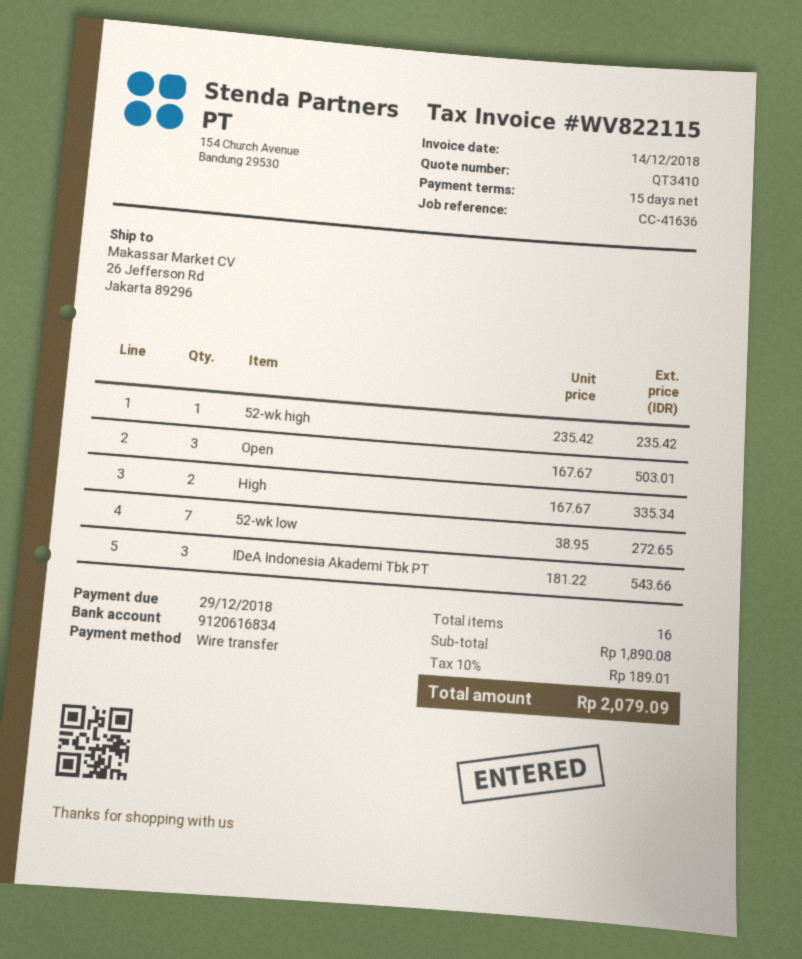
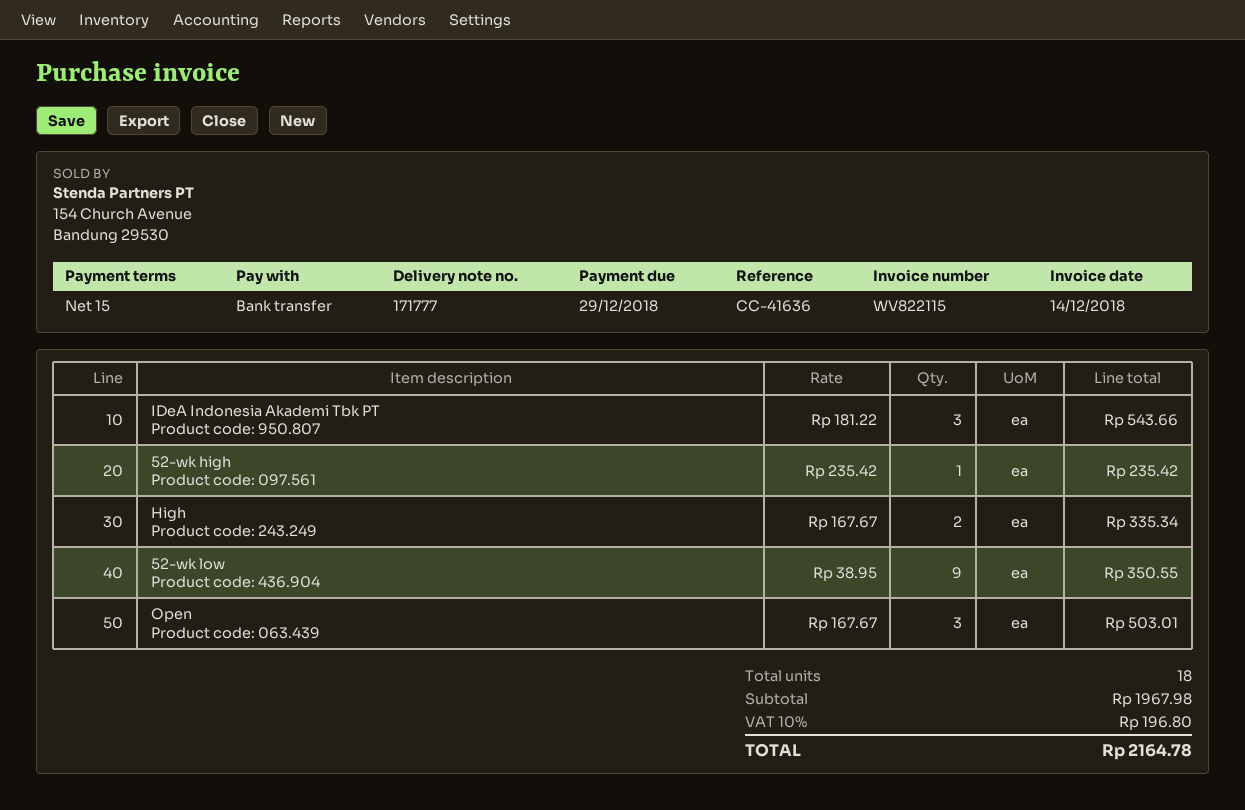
52-wk low: 7 x 38.95 = 272.65 -> 9 x 38.95 = 350.55
total quantity: 16 -> 18
subtotal: 1890.08 -> 1967.98
tax: 10% = 189.01 -> 10% = 196.80
total: 2079.09 -> 2164.78

